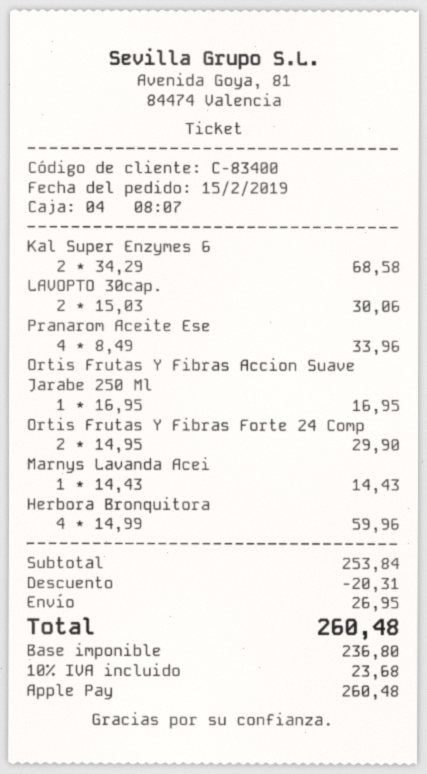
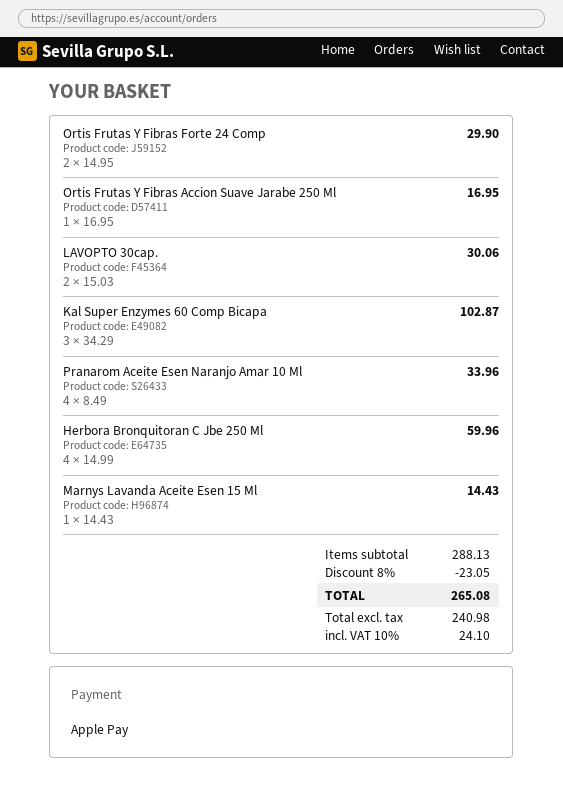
Kal Super Enzymes 6: 2 x 34.29 = 68.58 -> 3 x 34.29 = 102.87
subtotal: 253.84 -> 288.13
discount: 20.31 -> 23.05
shipping: 26.95 -> none
net: 236.80 -> 240.98
tax: 10% = 23.68 -> 10% = 24.10
total: 260.48 -> 265.08

